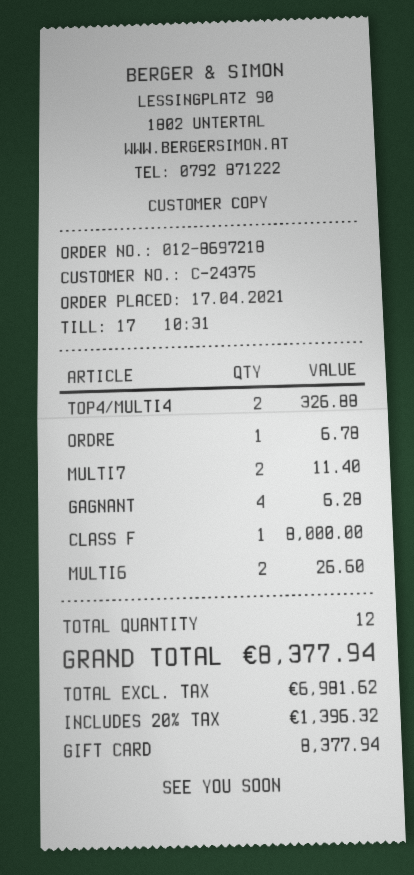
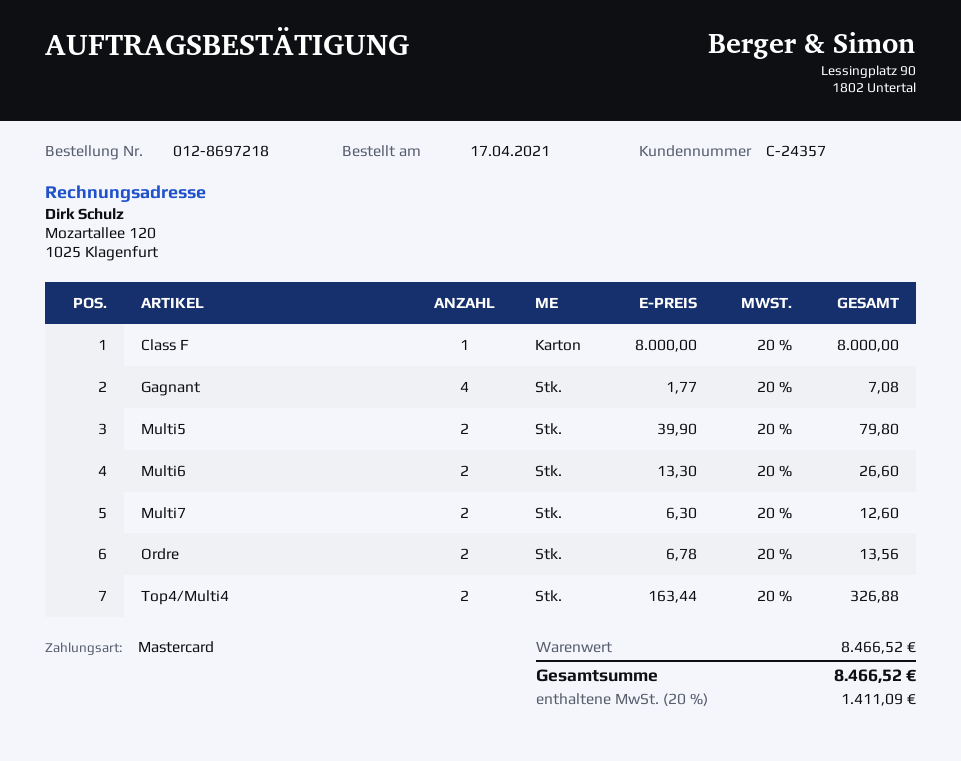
customer number: C-24375 -> C-24357
payment method: gift card -> Mastercard
ORDRE: 1 for 6.78 -> 2 for 13.56
MULTI7: 2 for 11.40 -> 2 for 12.60
GAGNANT: 4 for 6.28 -> 4 for 7.08
Multi5: none -> 2 for 79.80
tax: 20% = 1396.32 -> 20% = 1411.09
total: 8377.94 -> 8466.52

